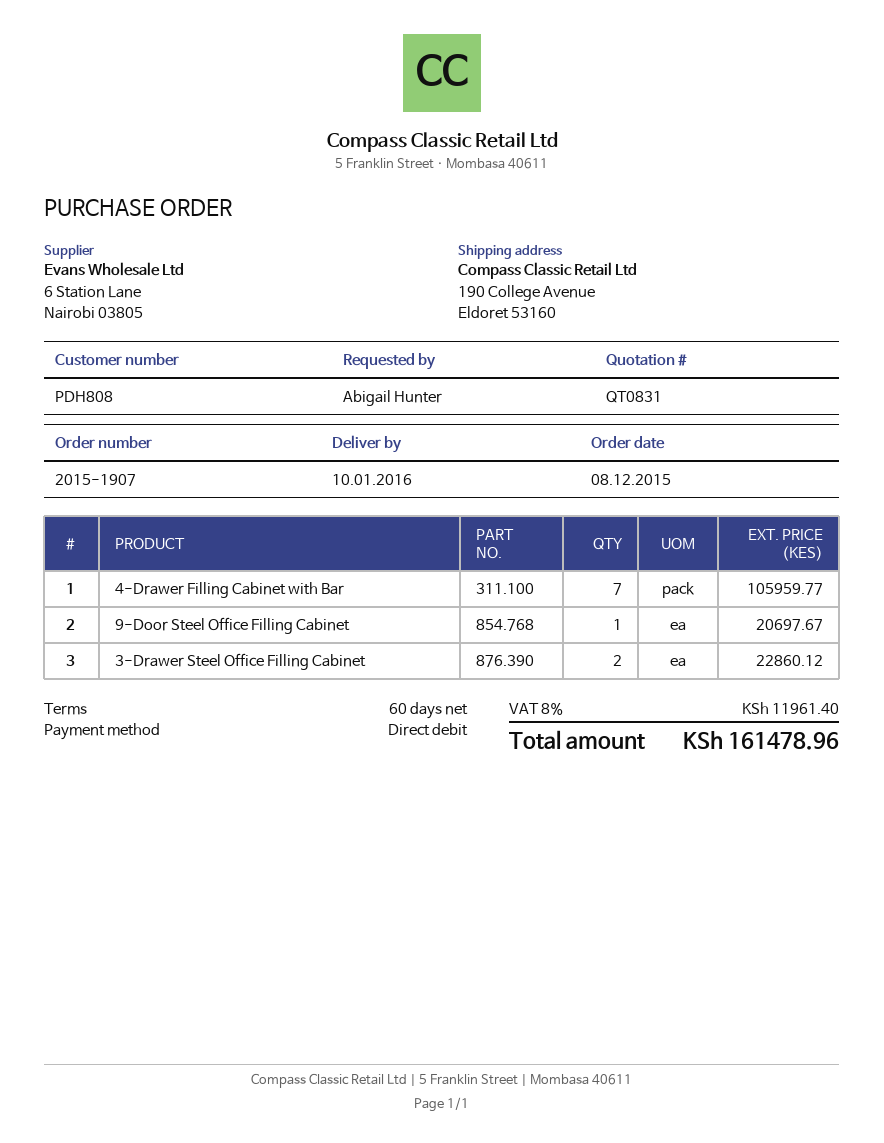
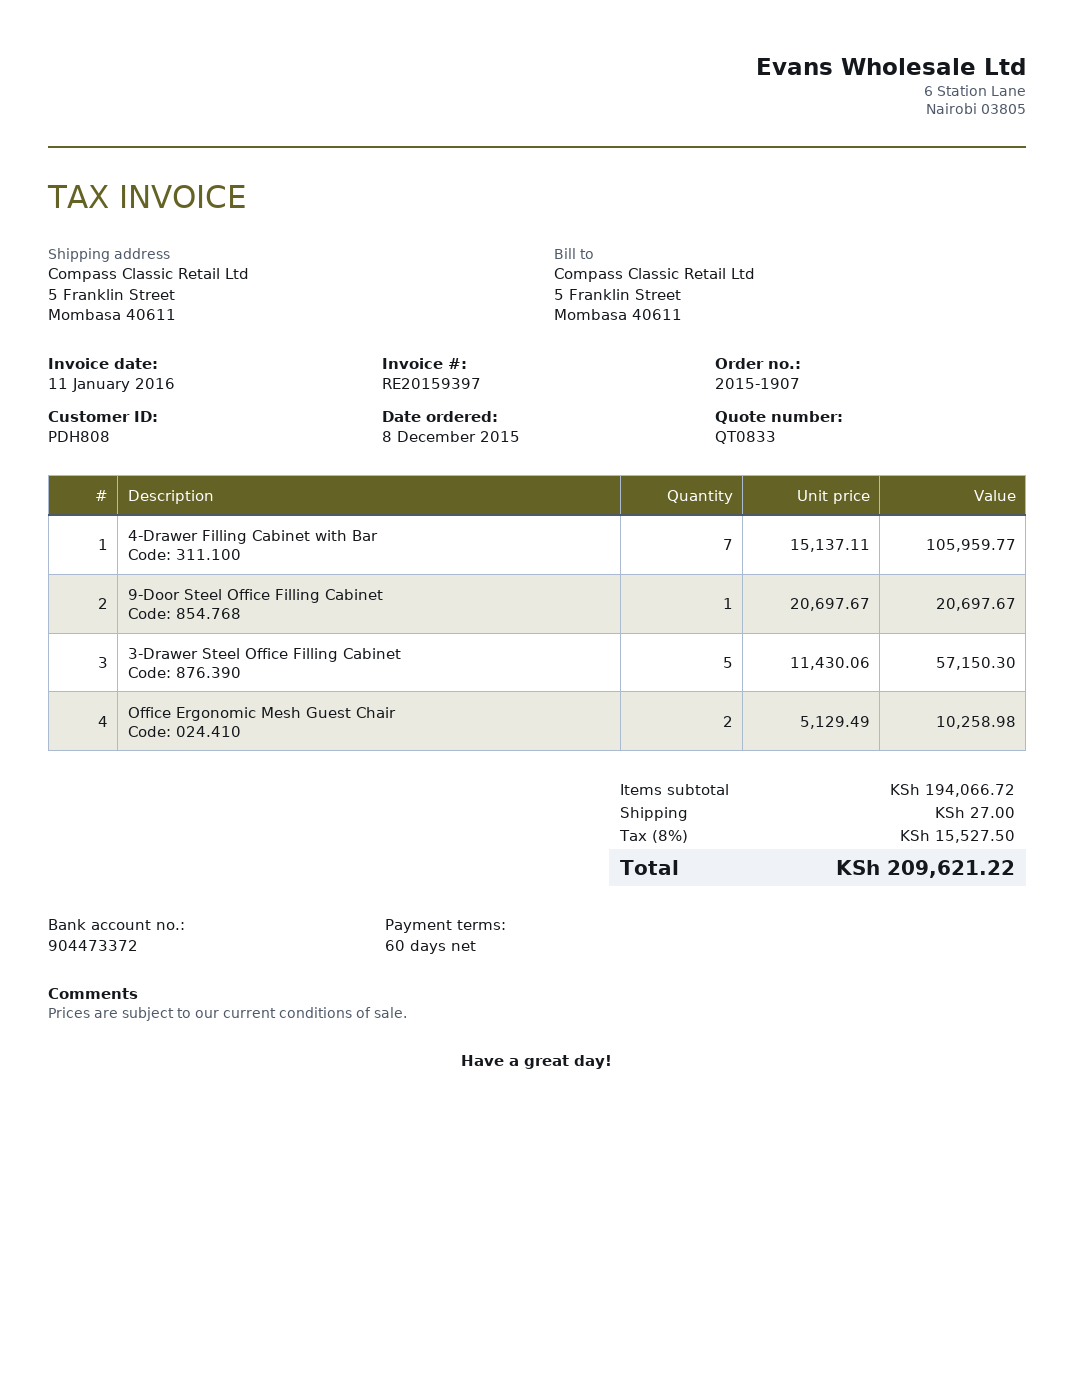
quote number: QT0831 -> QT0833
ship to: 190 College Avenue, Eldoret 53160 -> 5 Franklin Street, Mombasa 40611
3-Drawer Steel Office Filling Cabinet: 2 for 22860.12 -> 5 for 57150.30
Office Ergonomic Mesh Guest Chair: none -> 2 for 10258.98
shipping: none -> 27.00
tax: 8% = 11961.40 -> 8% = 15527.50
total: 161478.96 -> 209621.22

